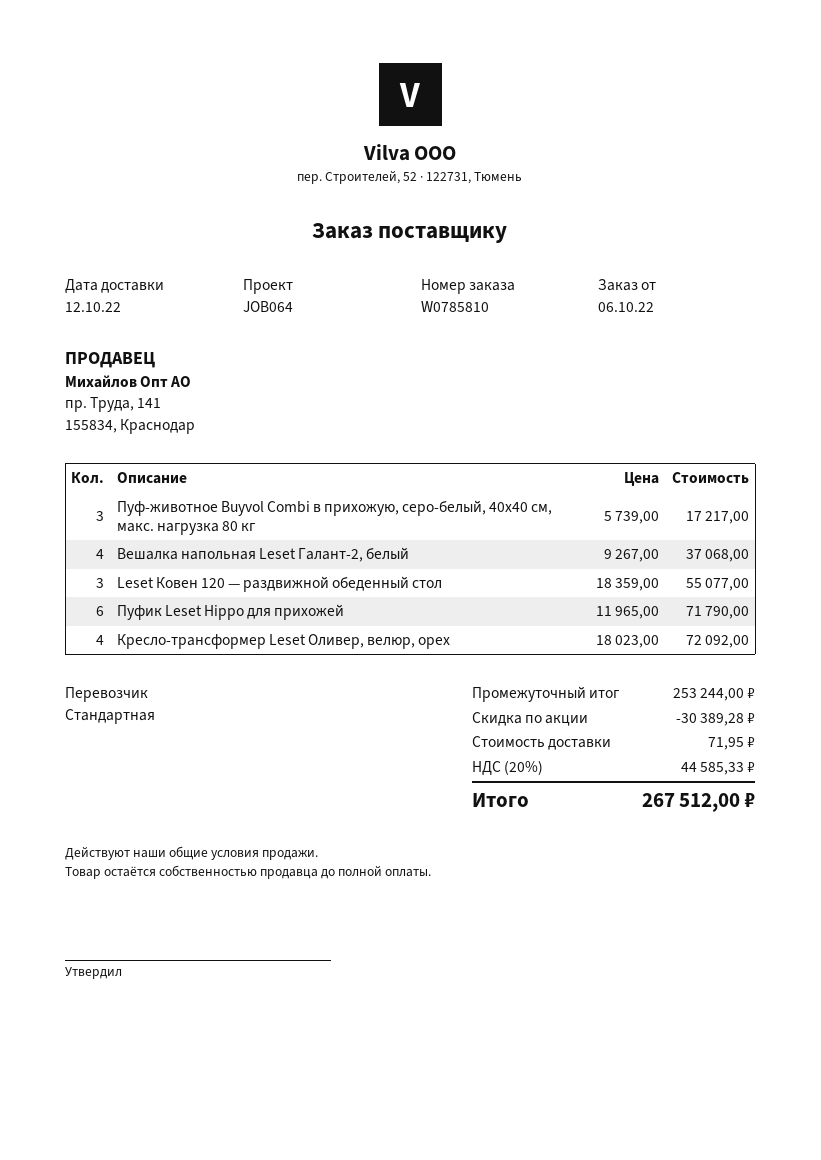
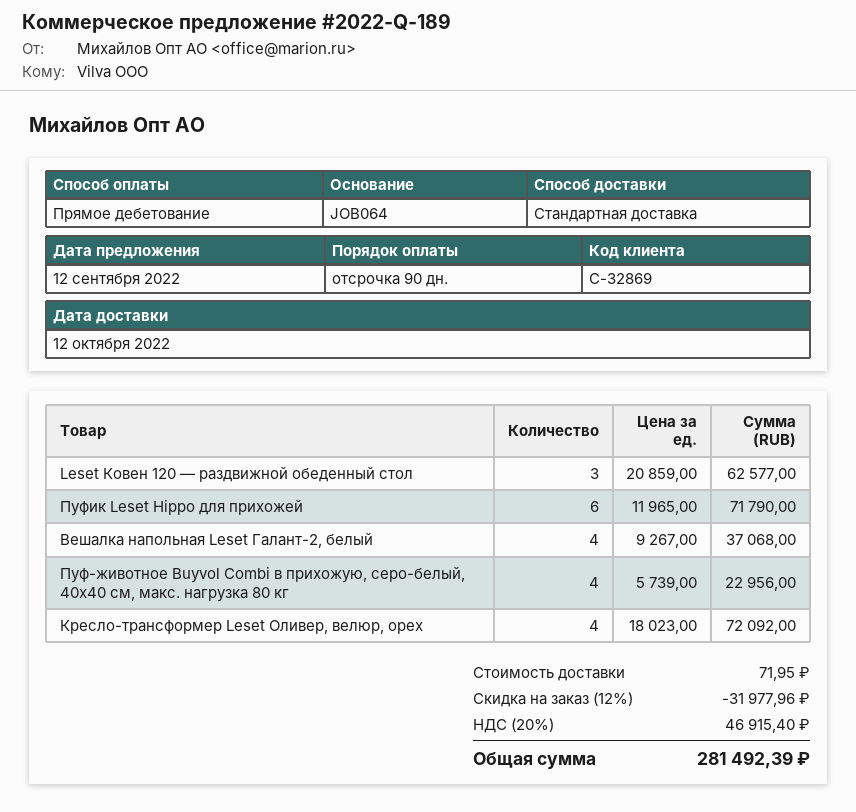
Пуф-животное Buyvol Combi в прихожую, серо-белый, 40x40 см, макс. нагрузка 80 кг: 3 x 5739.00 = 17217.00 -> 4 x 5739.00 = 22956.00
Leset Ковен 120 — раздвижной обеденный стол: 3 x 18359.00 = 55077.00 -> 3 x 20859.00 = 62577.00
discount: 30389.28 -> 31977.96
tax: 20% = 44585.33 -> 20% = 46915.40
total: 267512.00 -> 281492.39

